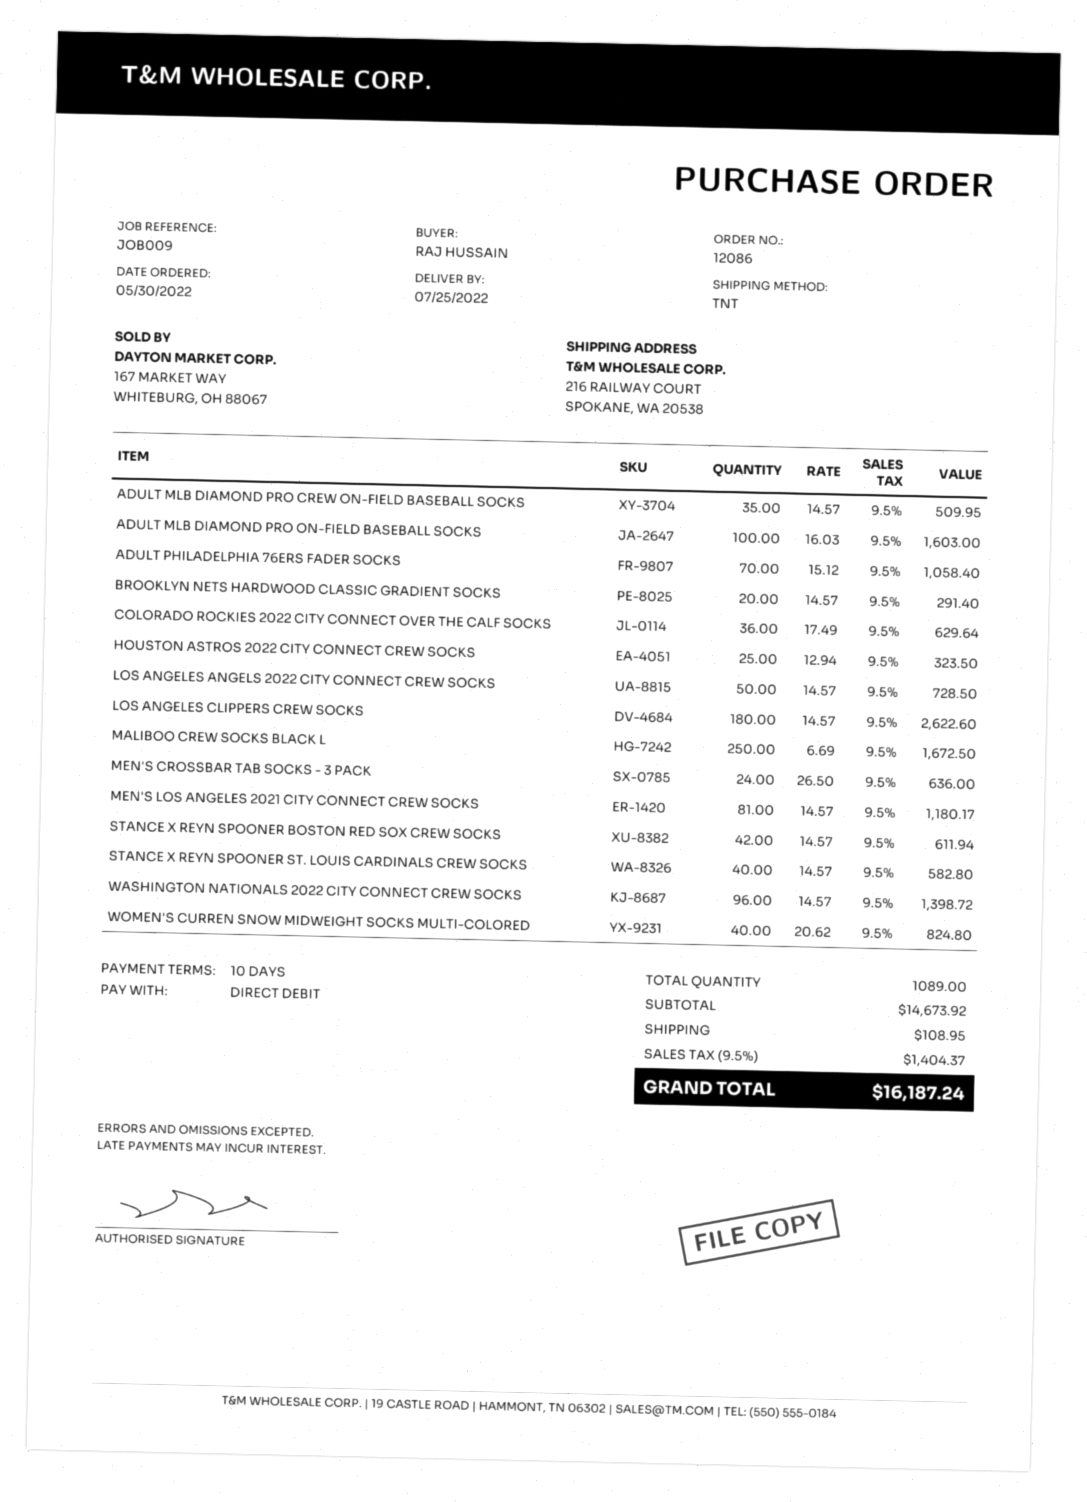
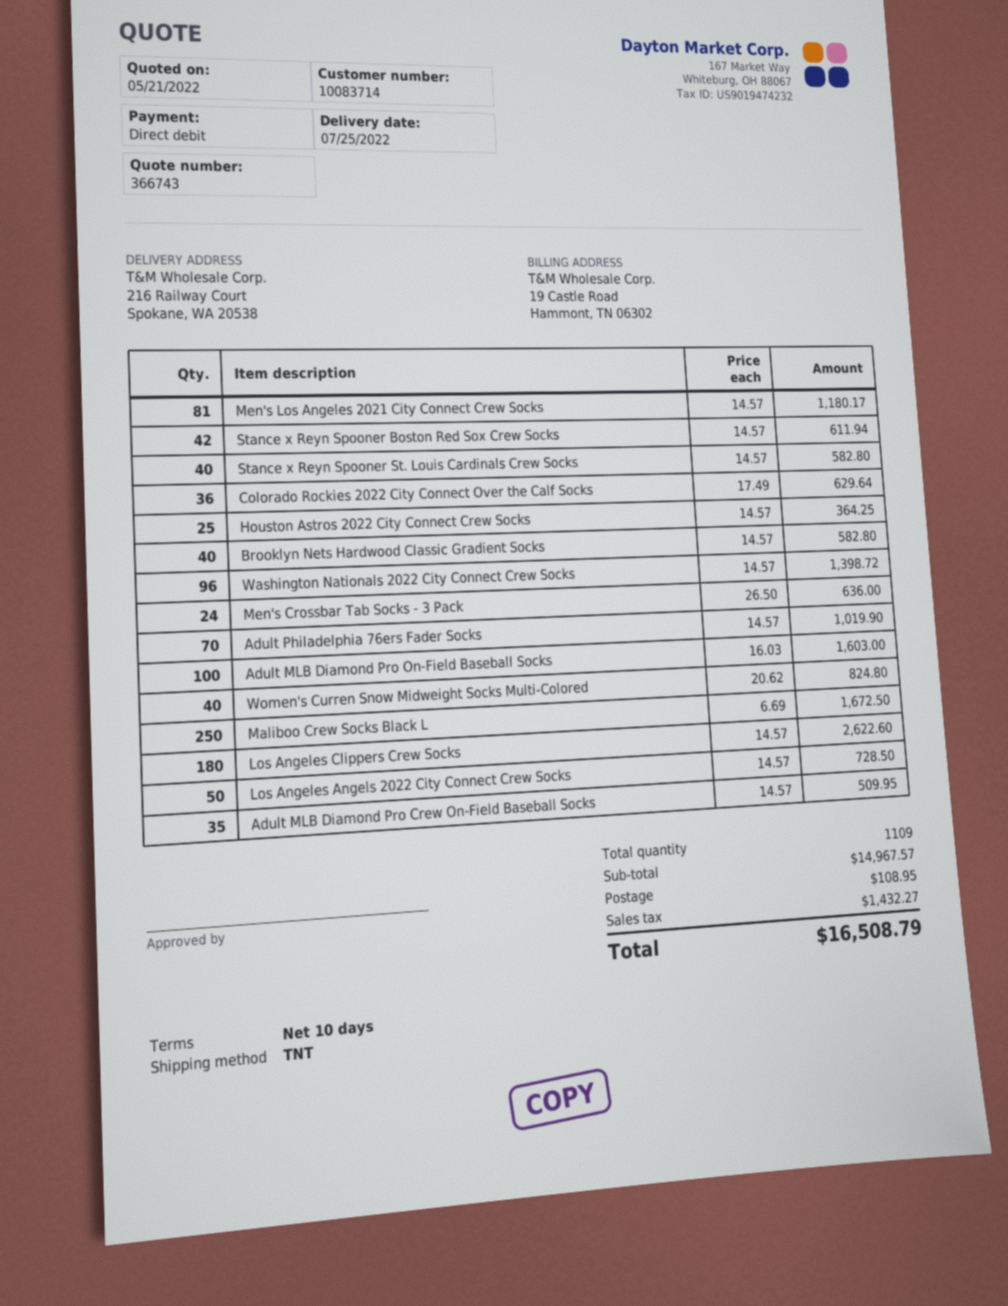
ADULT PHILADELPHIA 76ERS FADER SOCKS: 70 x 15.12 = 1058.40 -> 70 x 14.57 = 1019.90
BROOKLYN NETS HARDWOOD CLASSIC GRADIENT SOCKS: 20 x 14.57 = 291.40 -> 40 x 14.57 = 582.80
HOUSTON ASTROS 2022 CITY CONNECT CREW SOCKS: 25 x 12.94 = 323.50 -> 25 x 14.57 = 364.25
total quantity: 1089 -> 1109
subtotal: 14673.92 -> 14967.57
tax: 1404.37 -> 1432.27
total: 16187.24 -> 16508.79

